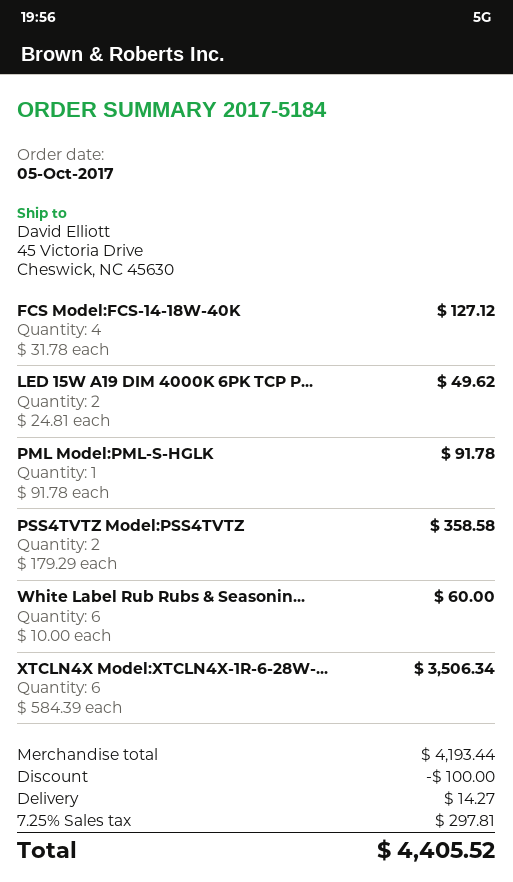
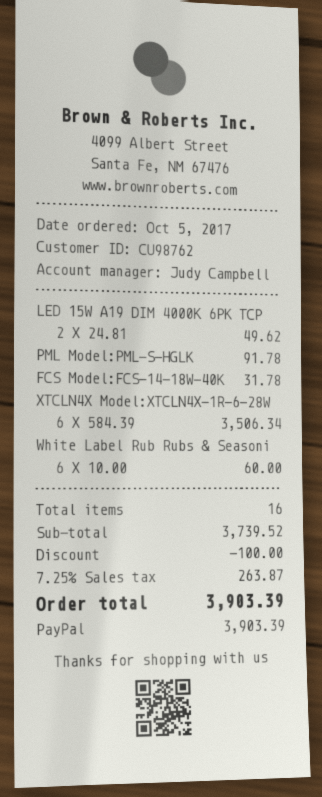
FCS Model:FCS-14-18W-40K: 4 x 31.78 = 127.12 -> 1 x 31.78 = 31.78
PSS4TVTZ Model:PSS4TVTZ: 2 x 179.29 = 358.58 -> none
subtotal: 4193.44 -> 3739.52
shipping: 14.27 -> none
tax: 7.25% = 297.81 -> 7.25% = 263.87
total: 4405.52 -> 3903.39

